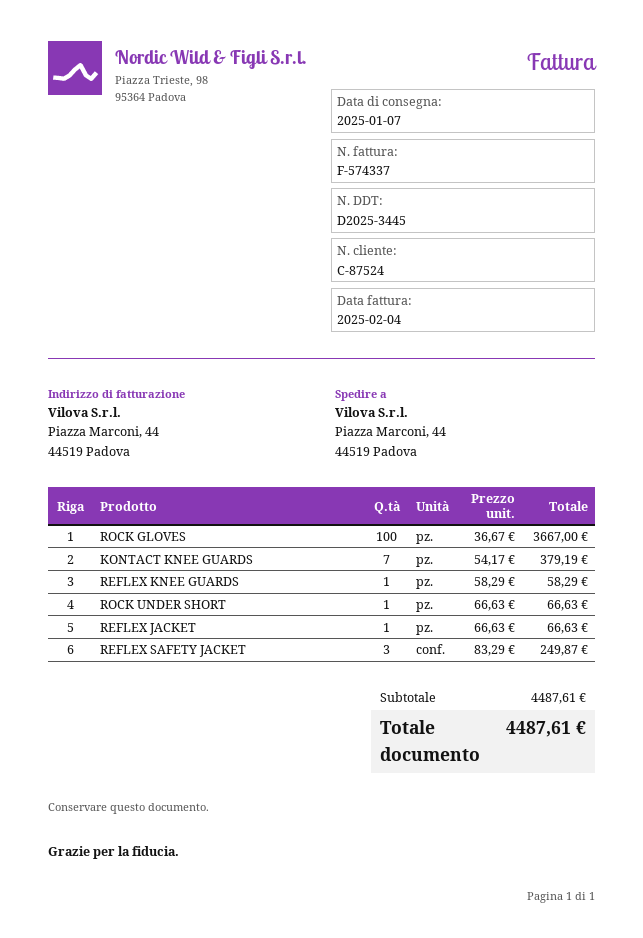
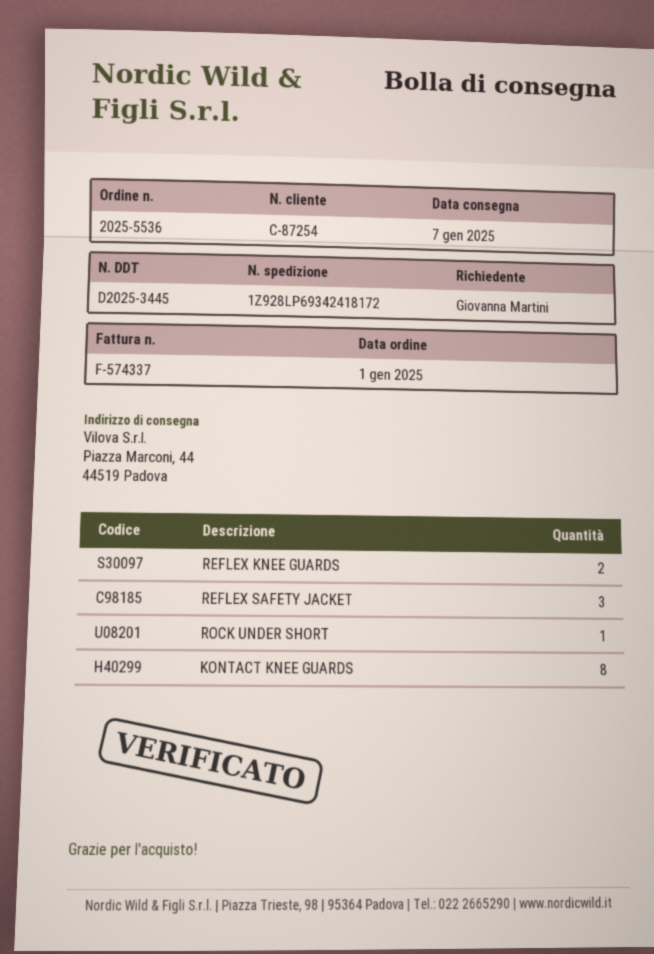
customer number: C-87524 -> C-87254
ROCK GLOVES: 100 -> none
KONTACT KNEE GUARDS: 7 -> 8
REFLEX KNEE GUARDS: 1 -> 2
REFLEX JACKET: 1 -> none

